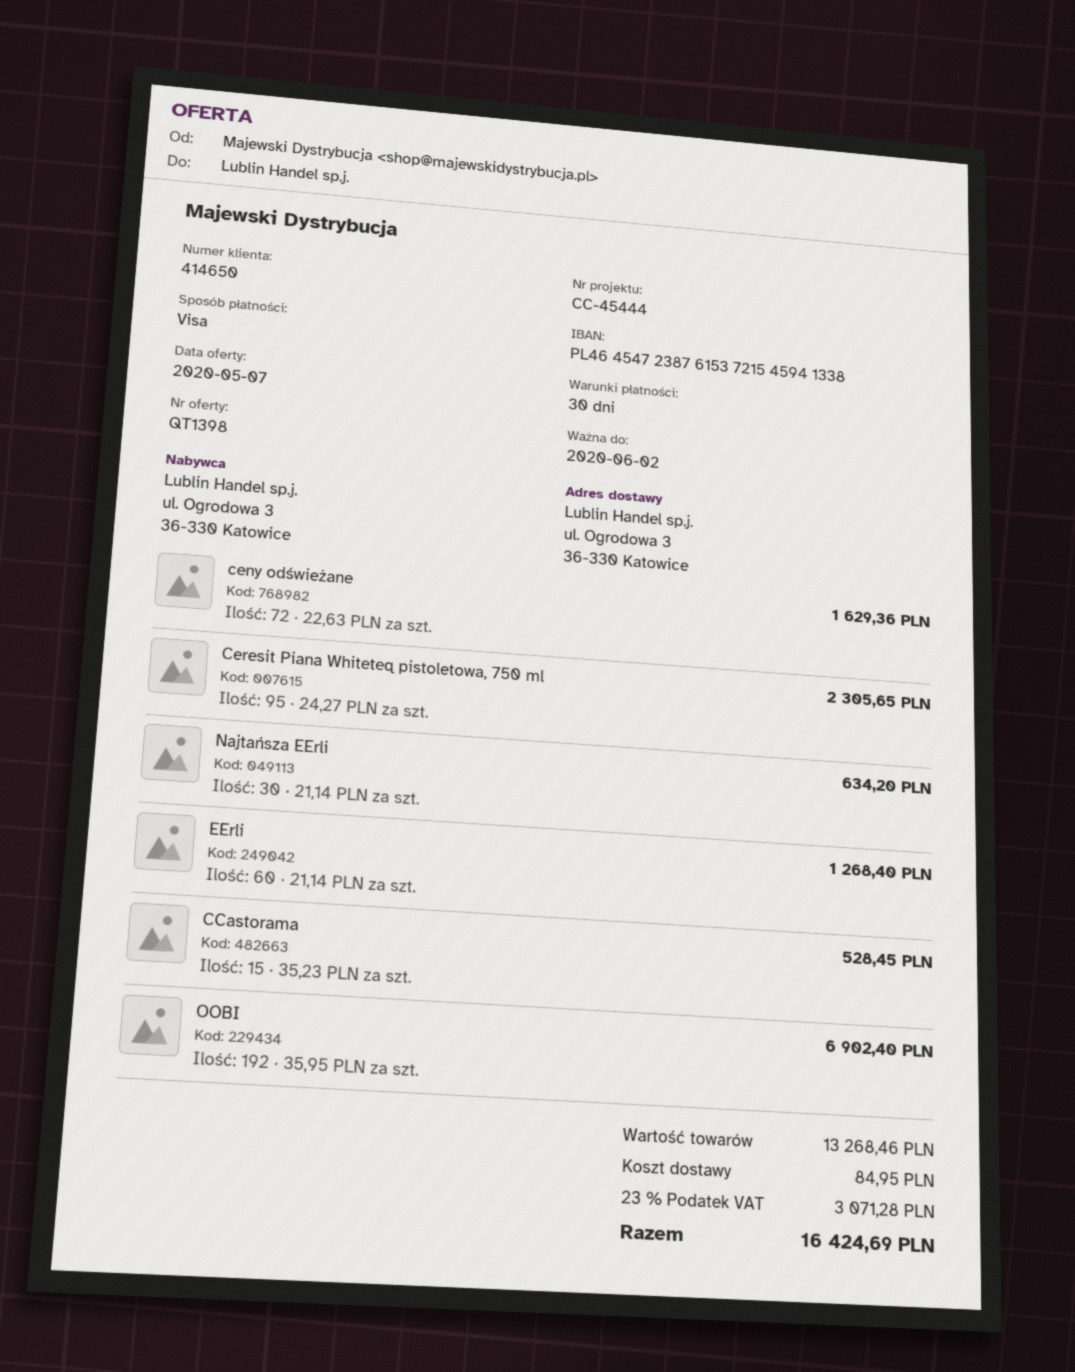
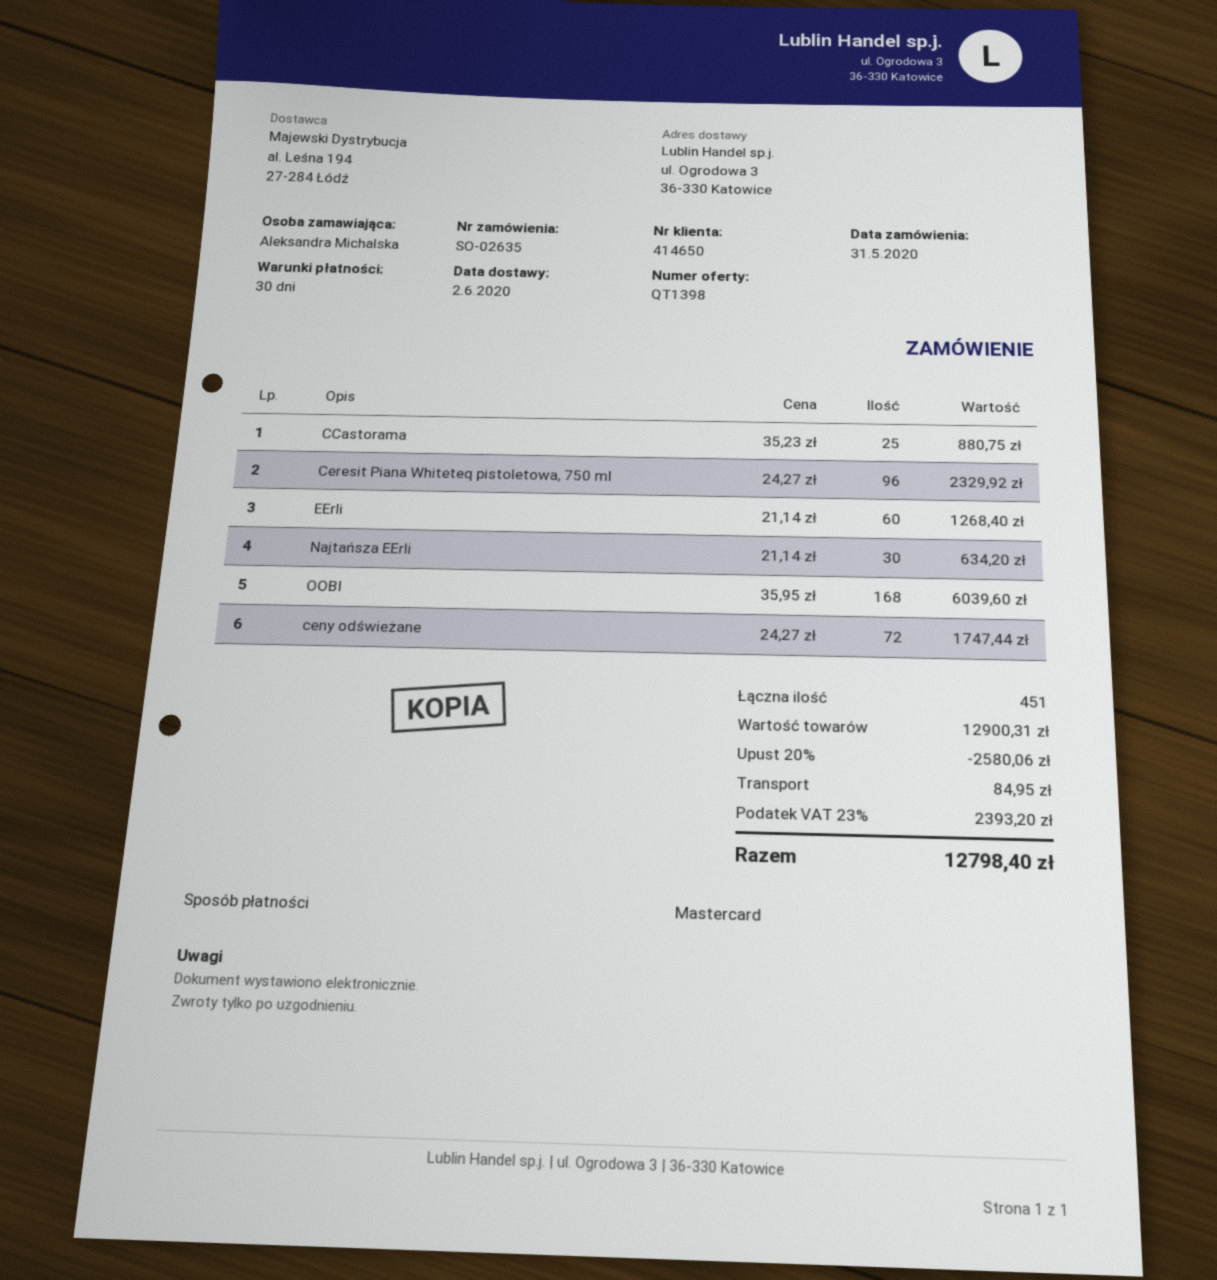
payment method: Visa -> Mastercard
ceny odświeżane: 72 x 22.63 = 1629.36 -> 72 x 24.27 = 1747.44
Ceresit Piana Whiteteq pistoletowa, 750 ml: 95 x 24.27 = 2305.65 -> 96 x 24.27 = 2329.92
CCastorama: 15 x 35.23 = 528.45 -> 25 x 35.23 = 880.75
OOBI: 192 x 35.95 = 6902.40 -> 168 x 35.95 = 6039.60
subtotal: 13268.46 -> 12900.31
discount: none -> 20% = 2580.06
tax: 23% = 3071.28 -> 23% = 2393.20
total: 16424.69 -> 12798.40

